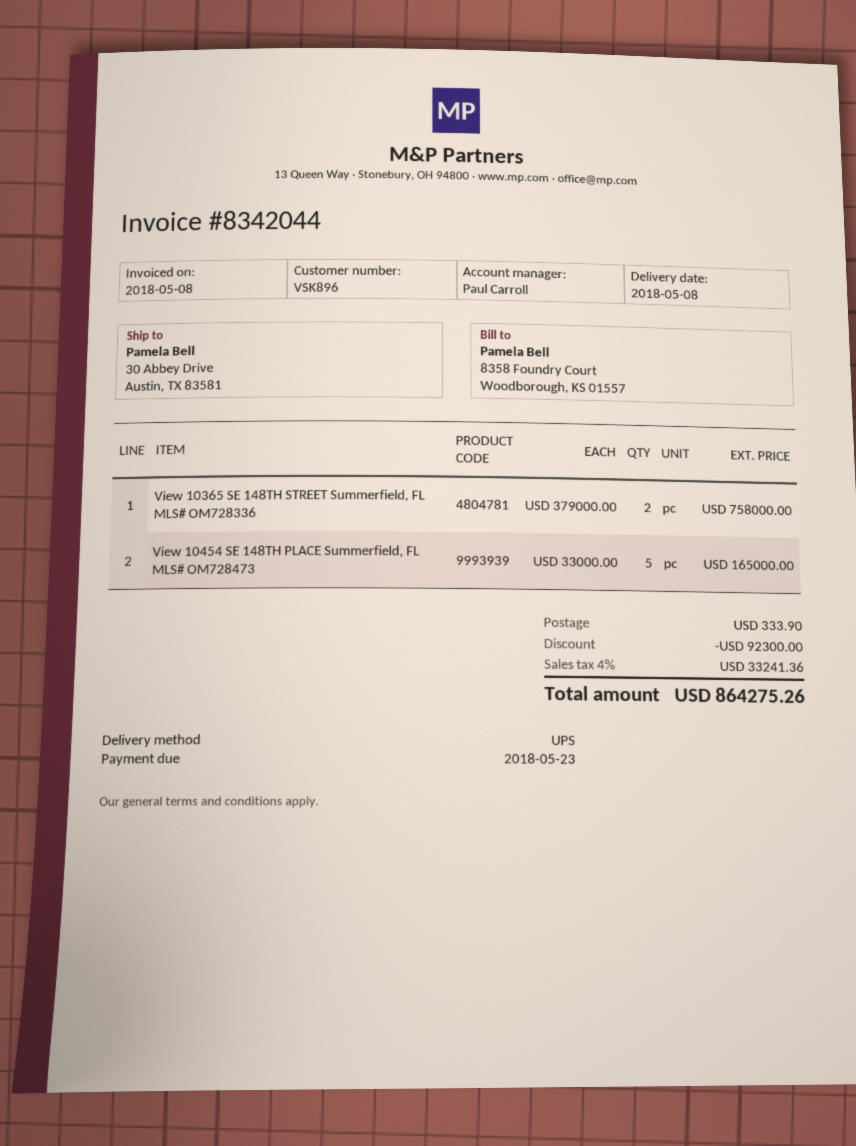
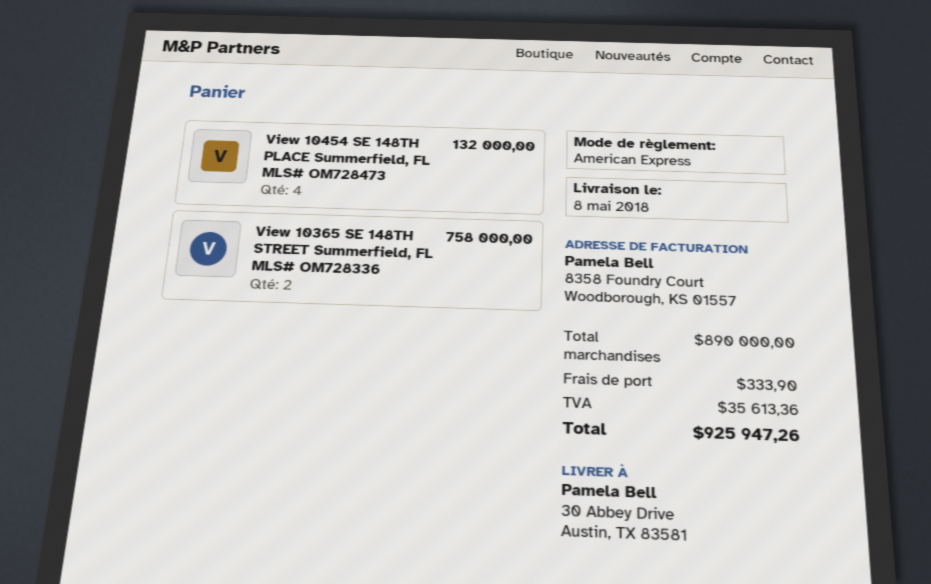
View 10454 SE 148TH PLACE Summerfield, FL MLS# OM728473: 5 for 165000.00 -> 4 for 132000.00
discount: 92300.00 -> none
tax: 33241.36 -> 35613.36
total: 864275.26 -> 925947.26

